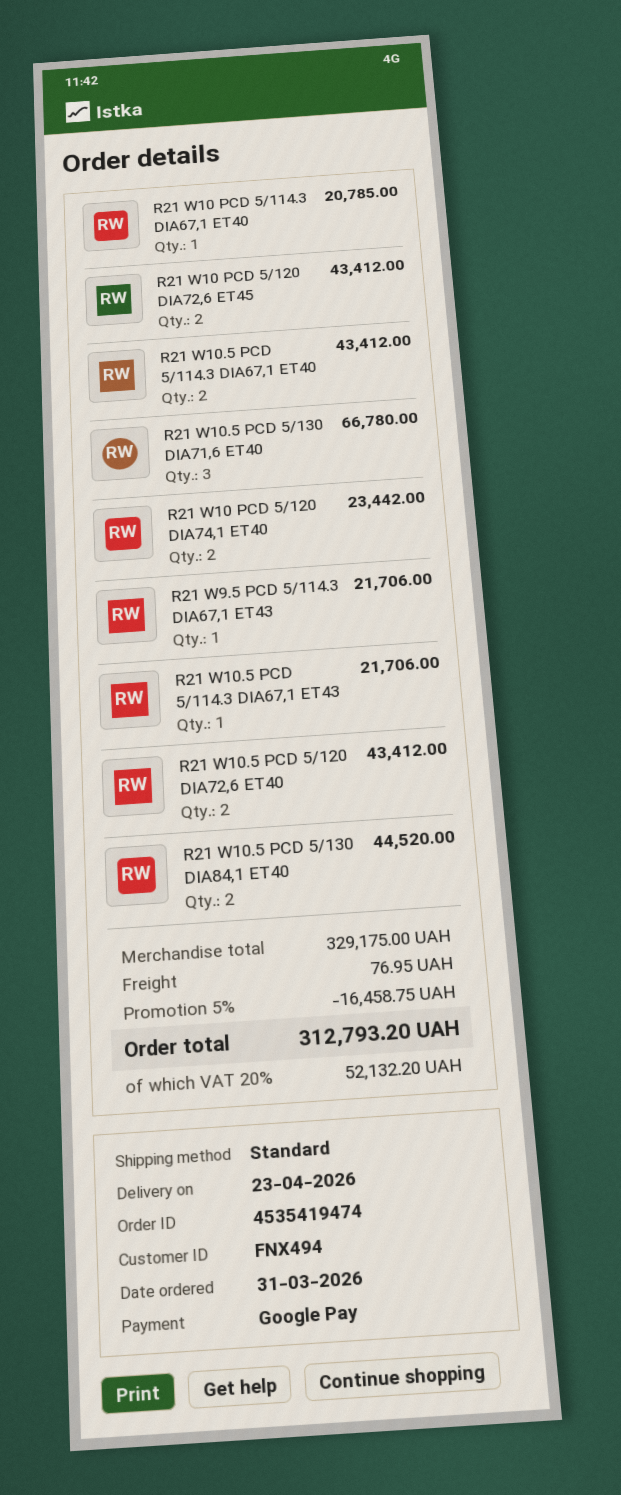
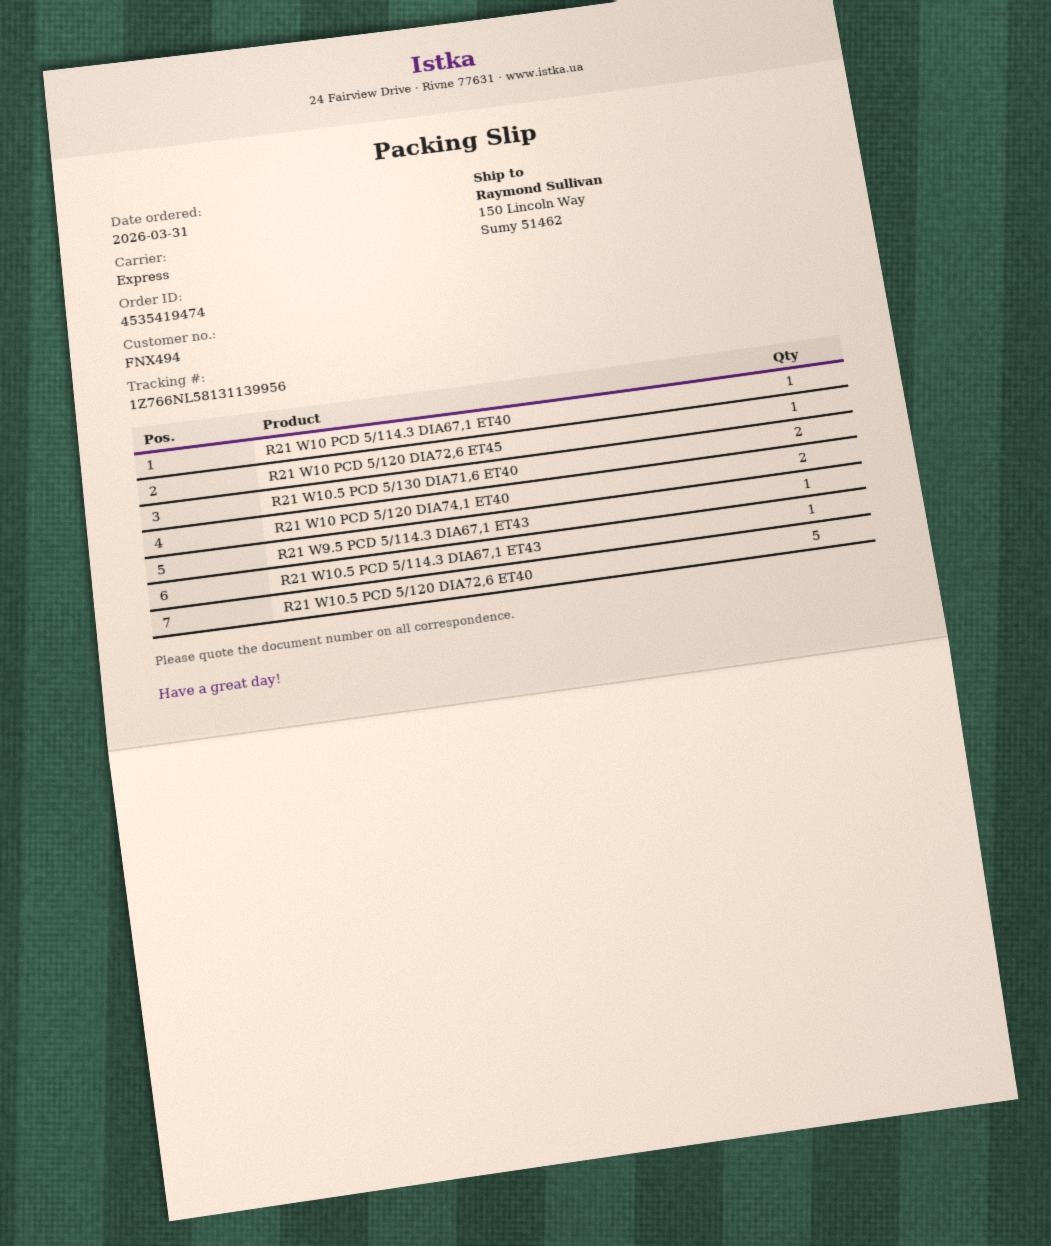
shipping method: standard -> express
R21 W10 PCD 5/120 DIA72,6 ET45: 2 -> 1
R21 W10.5 PCD 5/114.3 DIA67,1 ET40: 2 -> none
R21 W10.5 PCD 5/130 DIA71,6 ET40: 3 -> 2
R21 W10.5 PCD 5/120 DIA72,6 ET40: 2 -> 5
R21 W10.5 PCD 5/130 DIA84,1 ET40: 2 -> none

